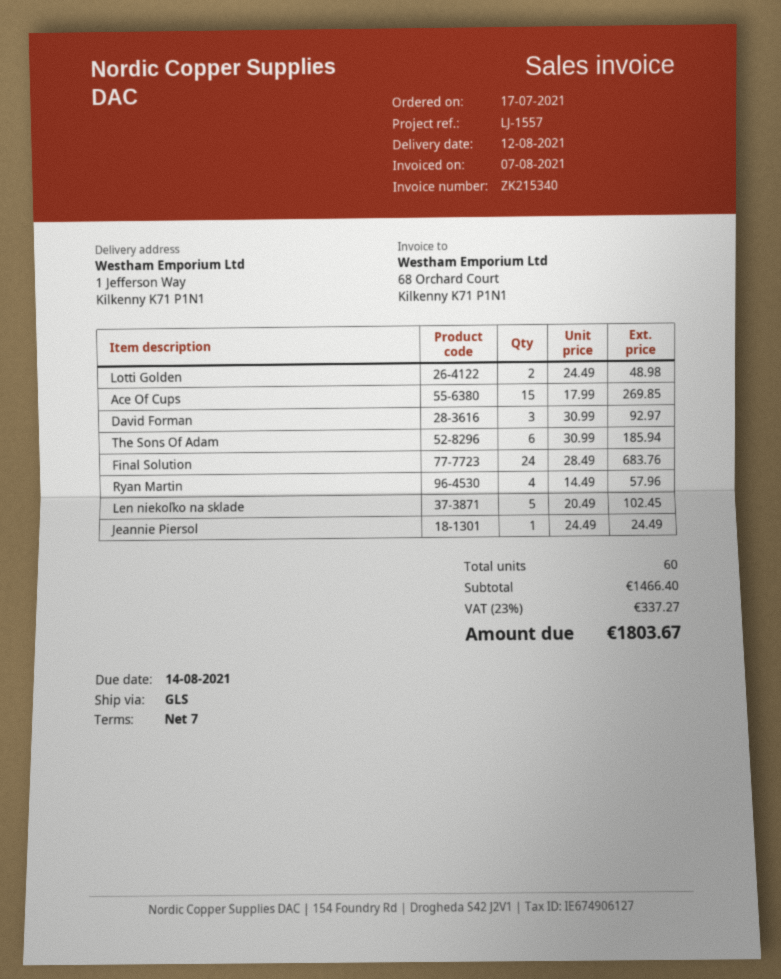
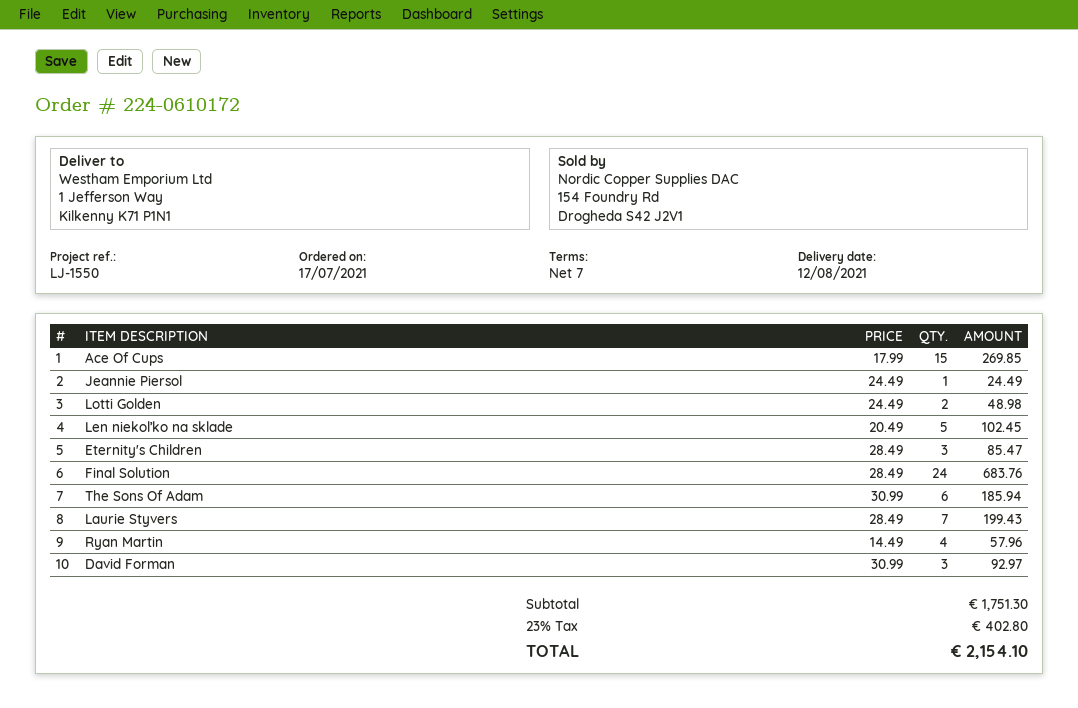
reference: LJ-1557 -> LJ-1550
Eternity's Children: none -> 3 x 28.49 = 85.47
Laurie Styvers: none -> 7 x 28.49 = 199.43
subtotal: 1466.40 -> 1751.30
tax: 23% = 337.27 -> 23% = 402.80
total: 1803.67 -> 2154.10

